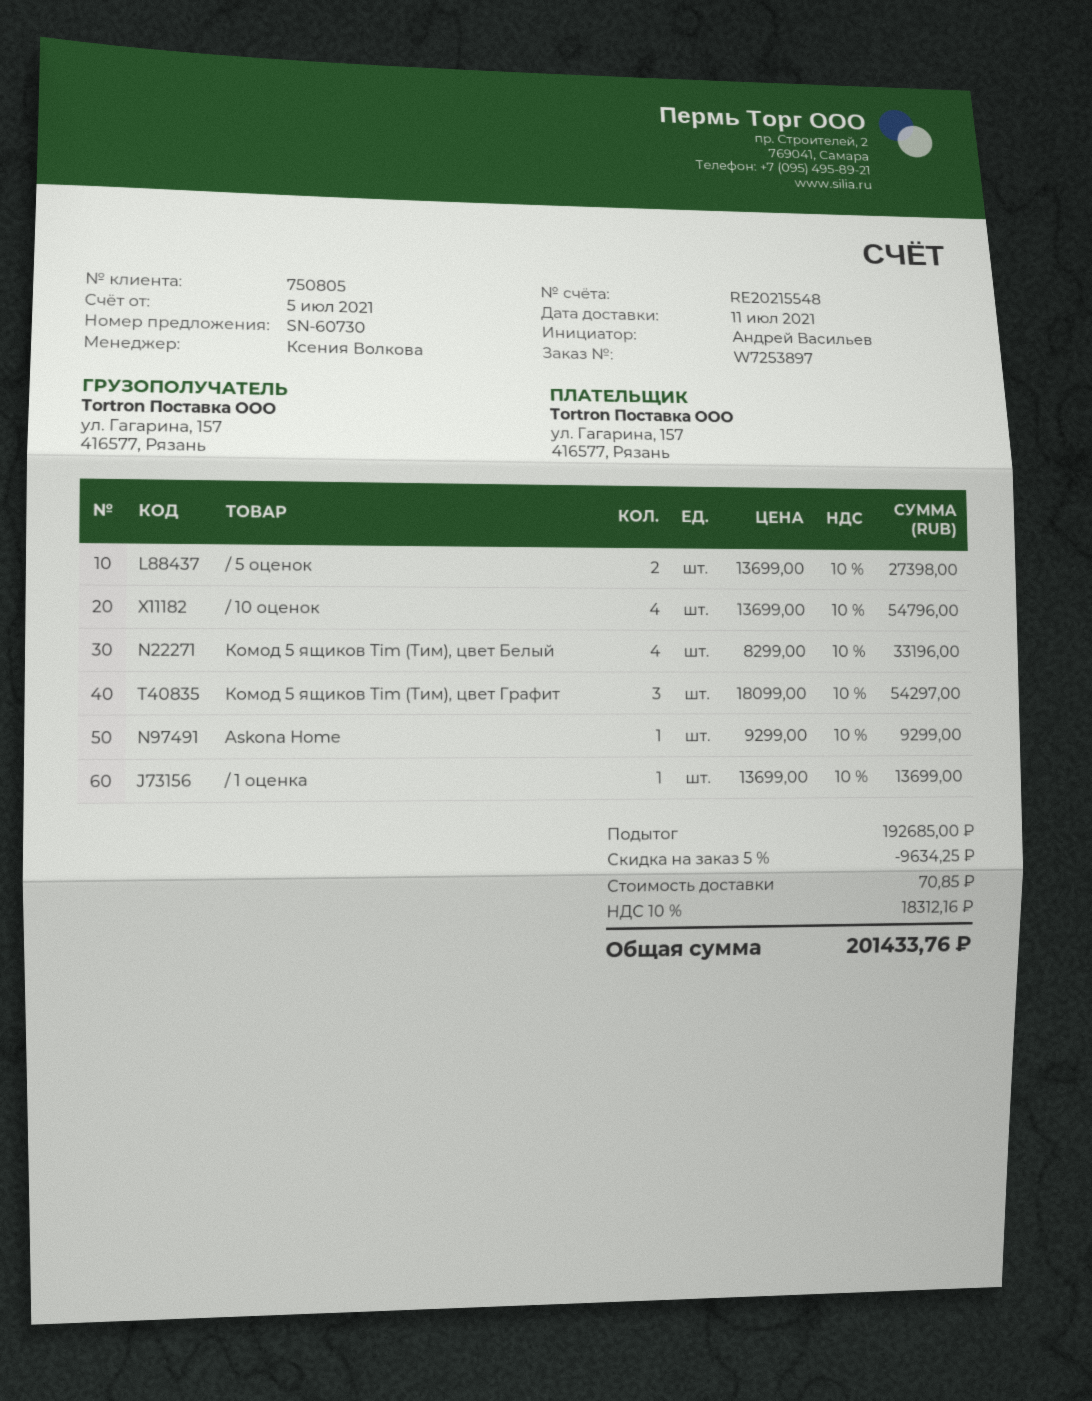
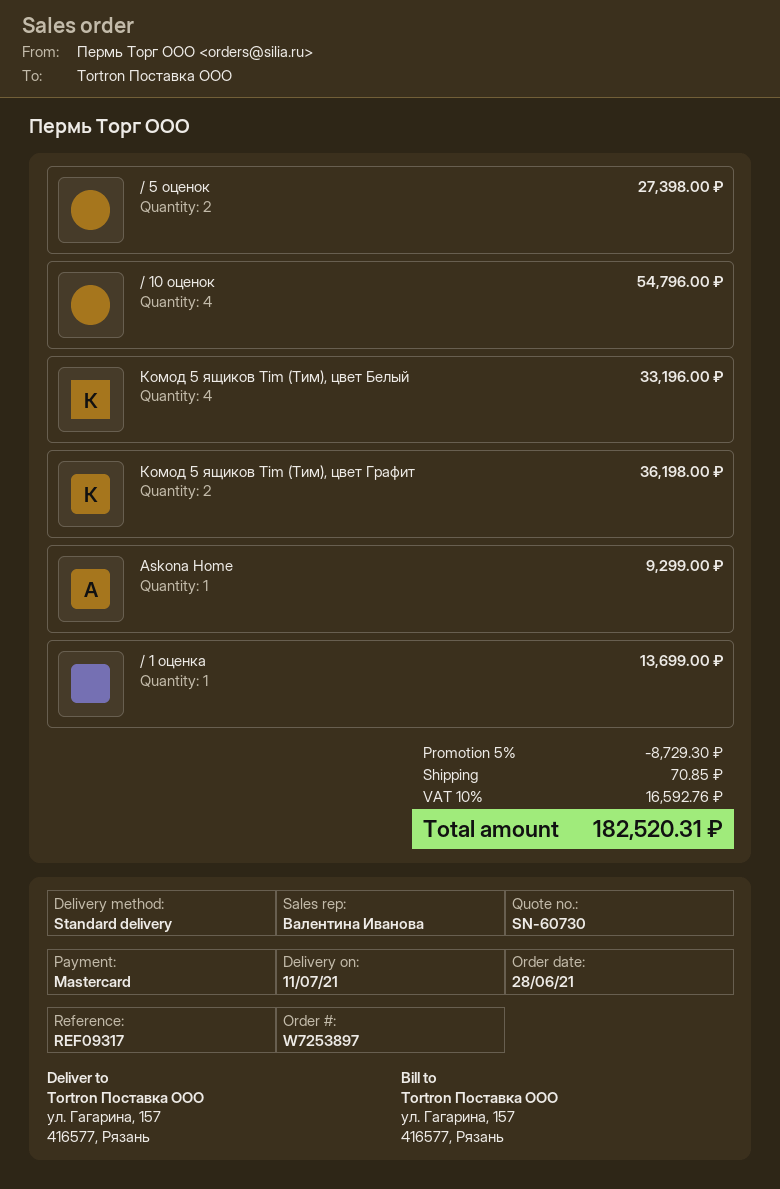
sales rep: Ксения Волкова -> Валентина Иванова
Комод 5 ящиков Tim (Тим), цвет Графит: 3 for 54297.00 -> 2 for 36198.00
discount: 5% = 9634.25 -> 5% = 8729.30
tax: 10% = 18312.16 -> 10% = 16592.76
total: 201433.76 -> 182520.31

